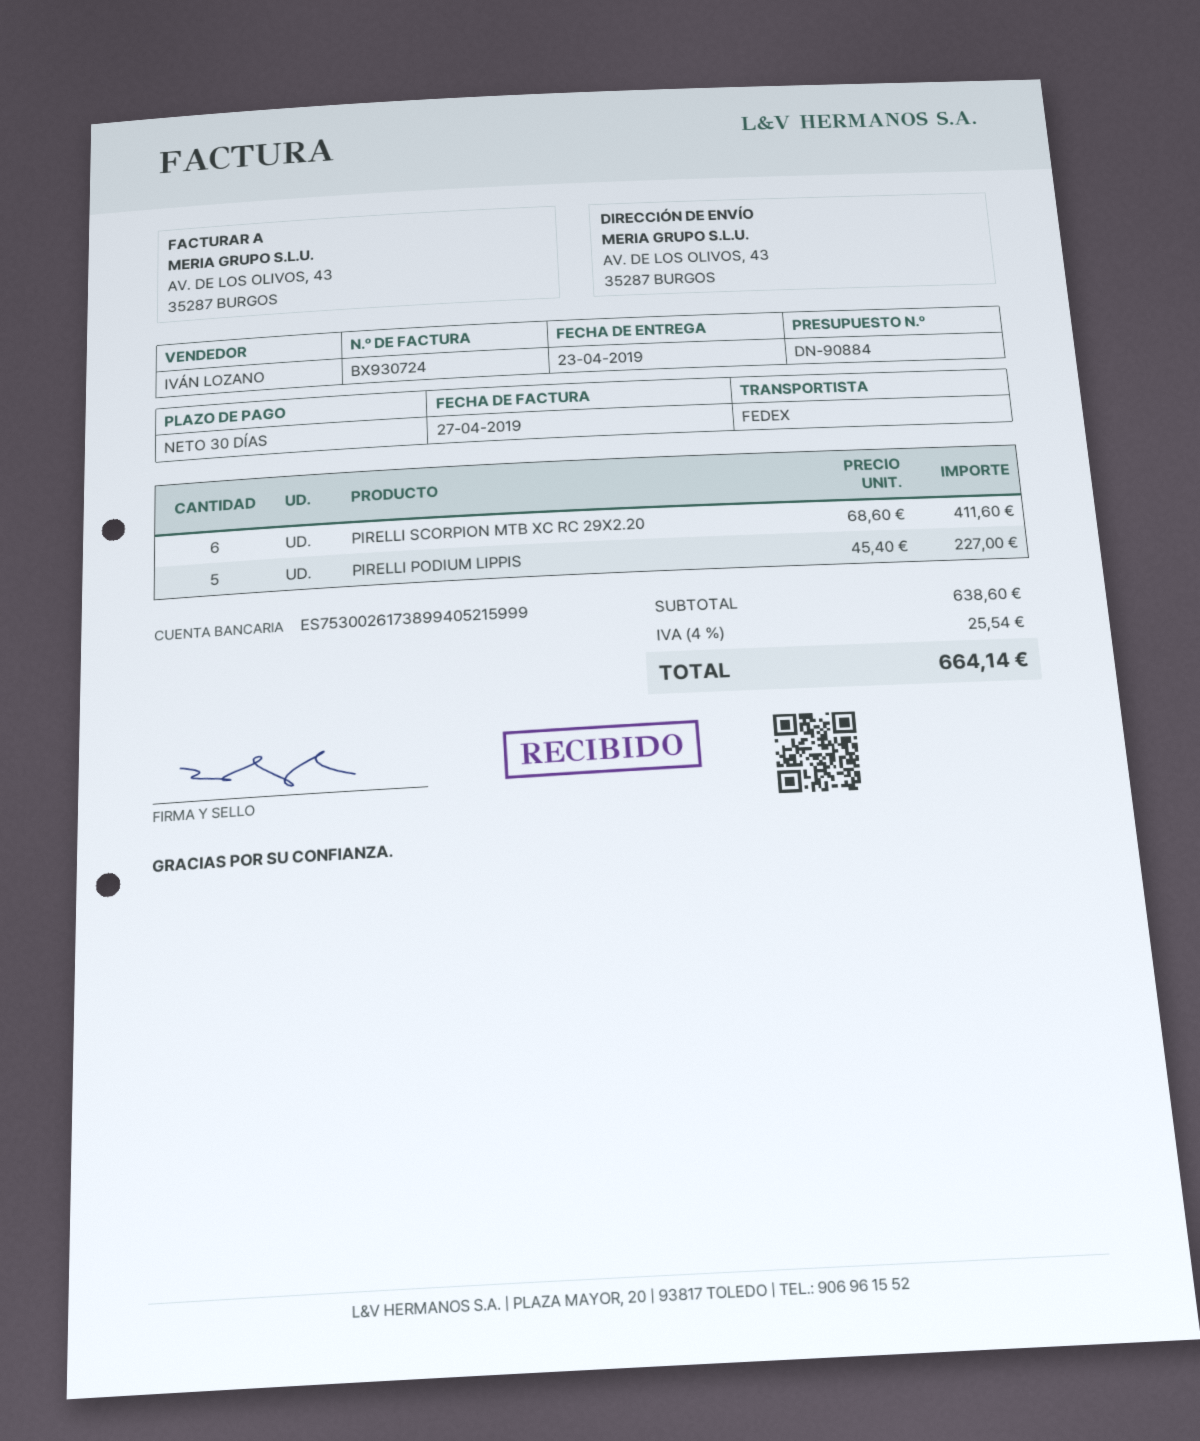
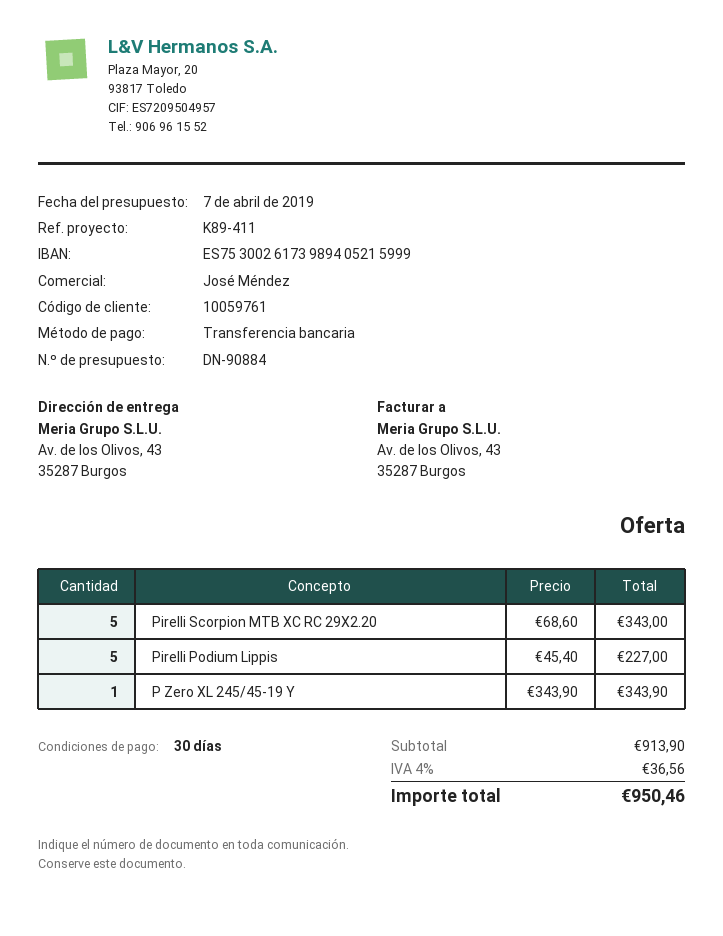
sales rep: IVÁN LOZANO -> José Méndez
bank account: ES7530026173899405215999 -> ES7530026173989405215999
PIRELLI SCORPION MTB XC RC 29X2.20: 6 x 68.60 = 411.60 -> 5 x 68.60 = 343.00
P Zero XL 245/45-19 Y: none -> 1 x 343.90 = 343.90
subtotal: 638.60 -> 913.90
tax: 4% = 25.54 -> 4% = 36.56
total: 664.14 -> 950.46

